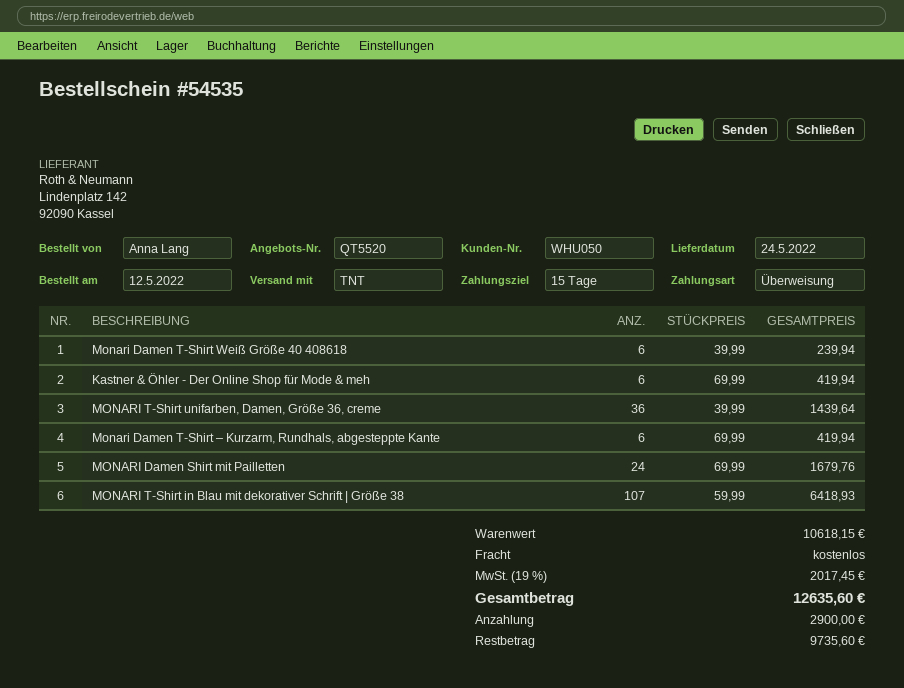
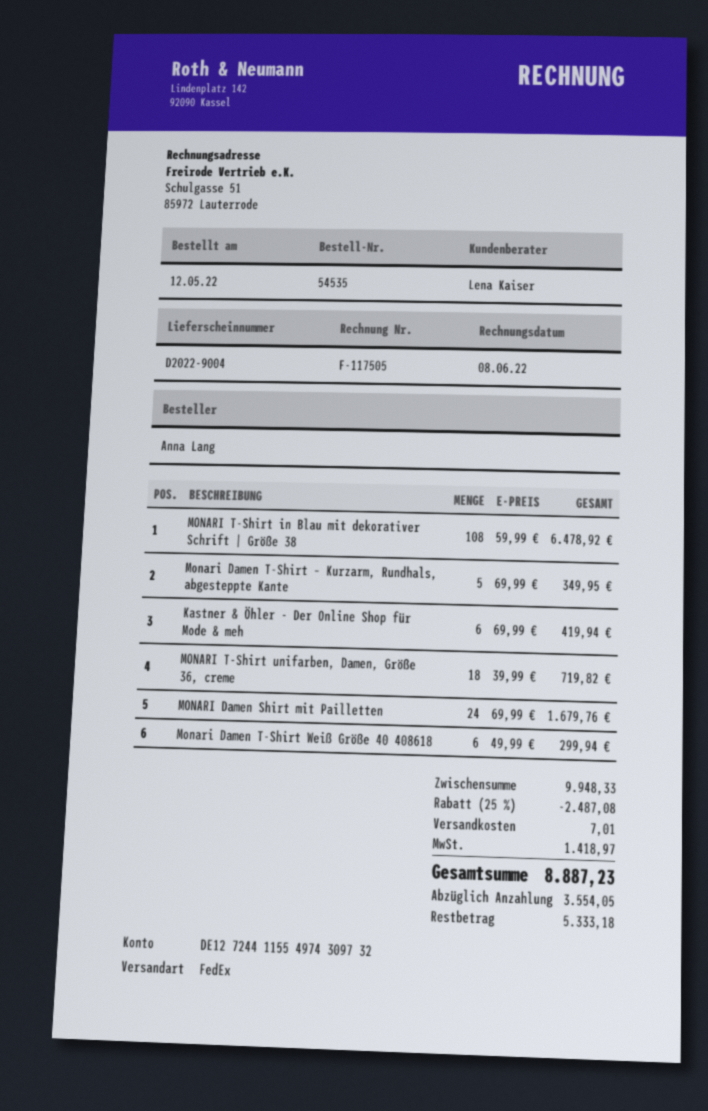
shipping method: TNT -> FedEx
Monari Damen T-Shirt Weiß Größe 40 408618: 6 x 39.99 = 239.94 -> 6 x 49.99 = 299.94
MONARI T-Shirt unifarben, Damen, Größe 36, creme: 36 x 39.99 = 1439.64 -> 18 x 39.99 = 719.82
Monari Damen T-Shirt – Kurzarm, Rundhals, abgesteppte Kante: 6 x 69.99 = 419.94 -> 5 x 69.99 = 349.95
MONARI T-Shirt in Blau mit dekorativer Schrift | Größe 38: 107 x 59.99 = 6418.93 -> 108 x 59.99 = 6478.92
subtotal: 10618.15 -> 9948.33
discount: none -> 25% = 2487.08
shipping: 0.00 -> 7.01
tax: 2017.45 -> 1418.97
total: 12635.60 -> 8887.23
deposit: 2900.00 -> 3554.05
balance: 9735.60 -> 5333.18

